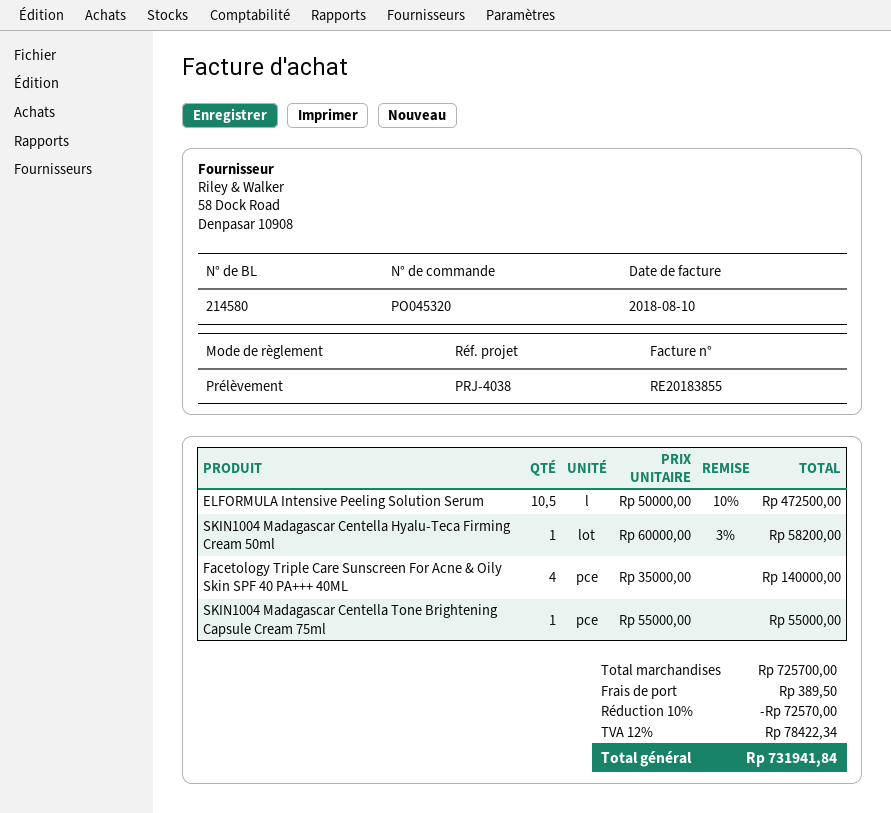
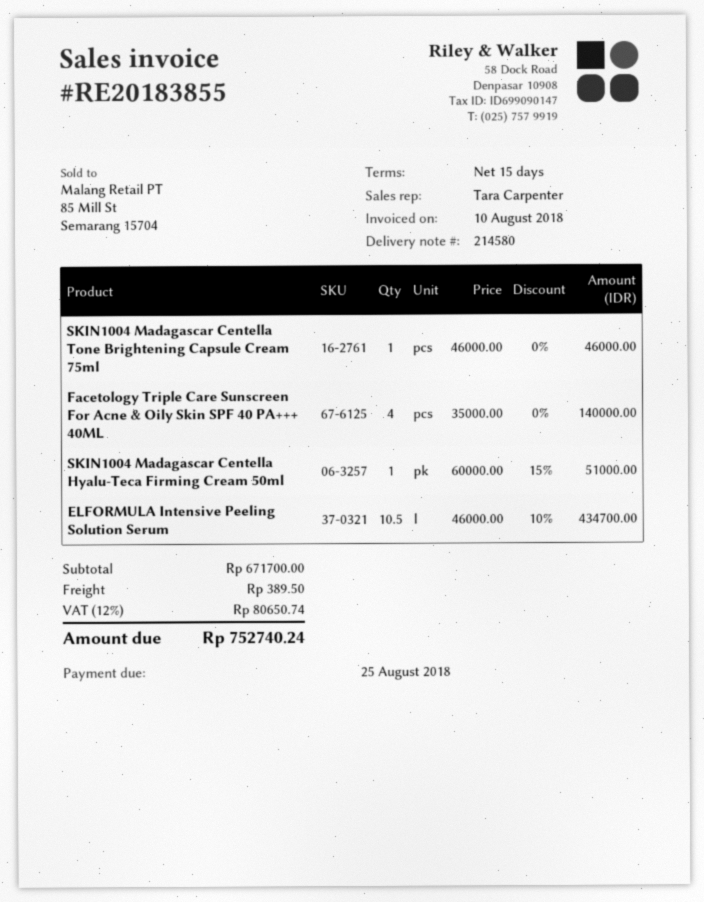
ELFORMULA Intensive Peeling Solution Serum: 10.5 x 50000.00 - 10% = 472500.00 -> 10.5 x 46000.00 - 10% = 434700.00
SKIN1004 Madagascar Centella Hyalu-Teca Firming Cream 50ml: 1 x 60000.00 - 3% = 58200.00 -> 1 x 60000.00 - 15% = 51000.00
SKIN1004 Madagascar Centella Tone Brightening Capsule Cream 75ml: 1 x 55000.00 = 55000.00 -> 1 x 46000.00 = 46000.00
subtotal: 725700.00 -> 671700.00
discount: 10% = 72570.00 -> none
tax: 12% = 78422.34 -> 12% = 80650.74
total: 731941.84 -> 752740.24

